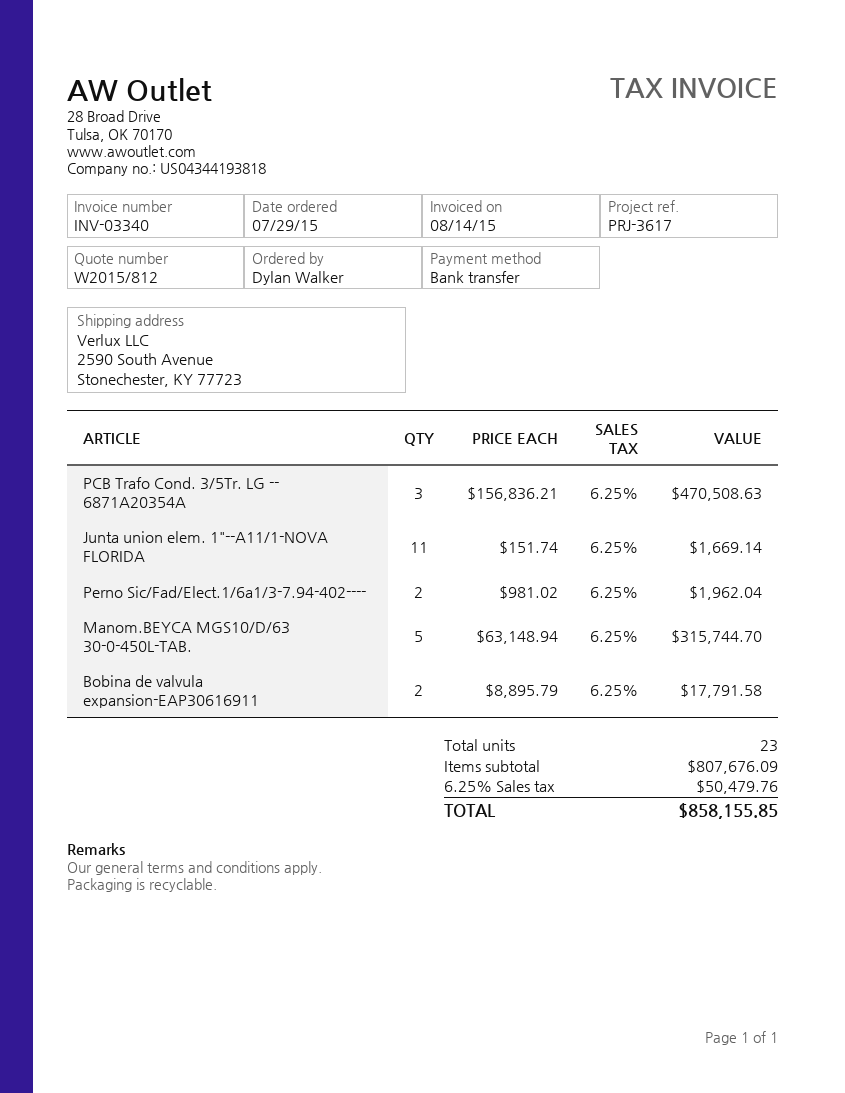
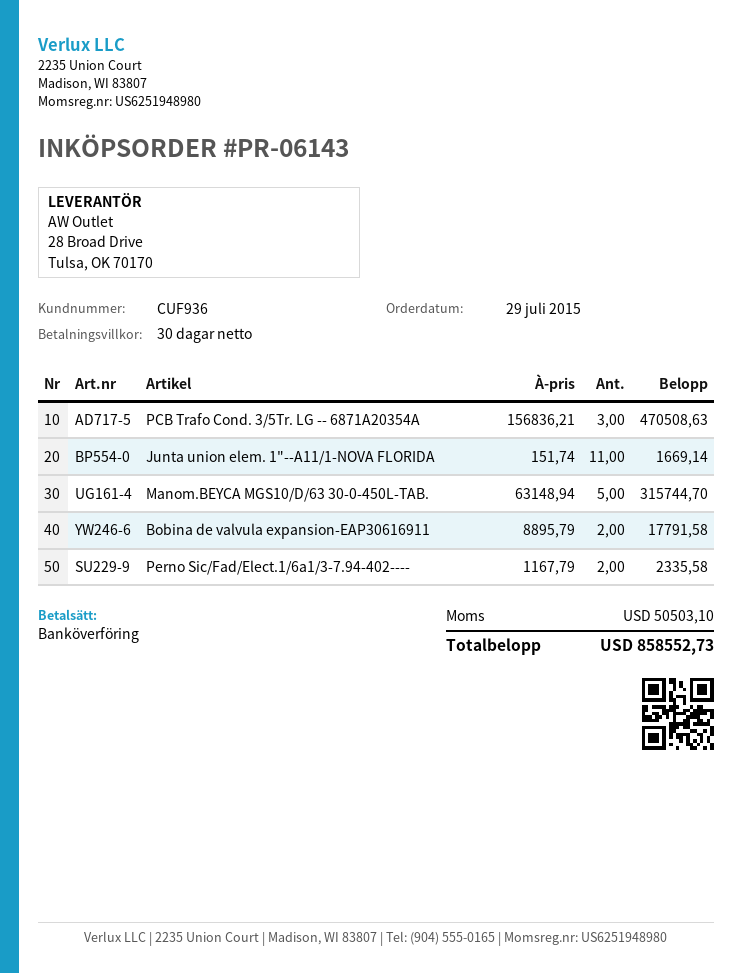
Perno Sic/Fad/Elect.1/6a1/3-7.94-402----: 2 x 981.02 = 1962.04 -> 2 x 1167.79 = 2335.58
tax: 50479.76 -> 50503.10
total: 858155.85 -> 858552.73

